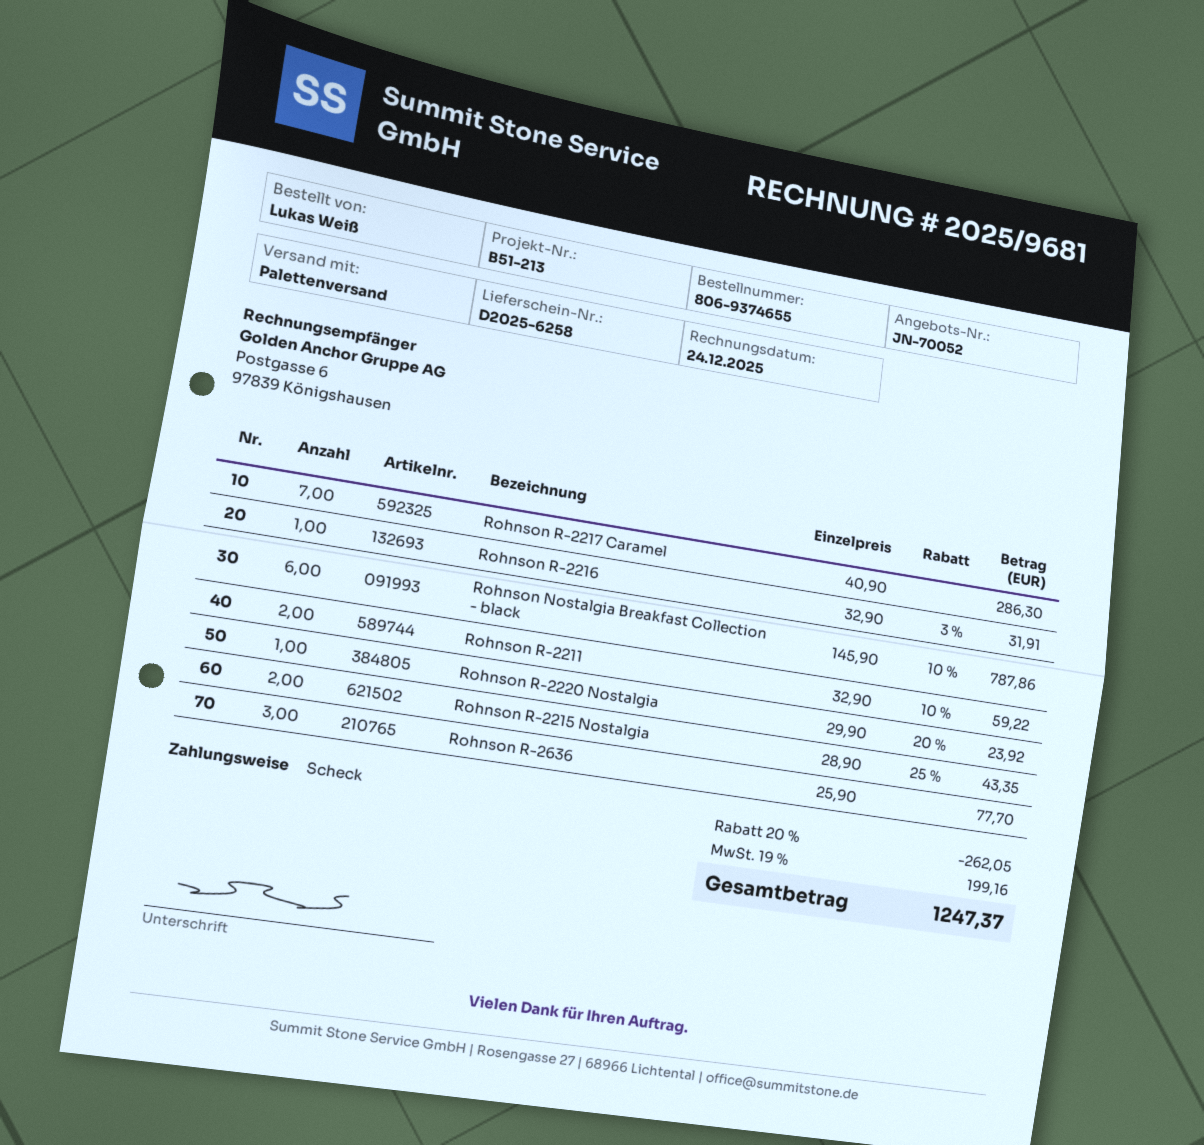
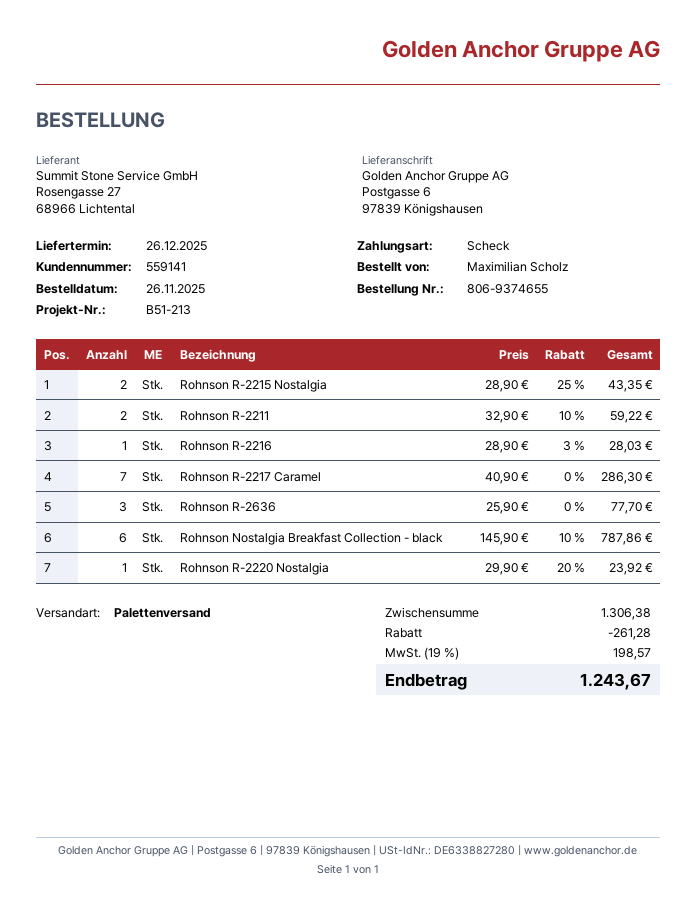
ordered by: Lukas Weiß -> Maximilian Scholz
Rohnson R-2216: 1 x 32.90 - 3% = 31.91 -> 1 x 28.90 - 3% = 28.03
discount: 262.05 -> 261.28
tax: 19% = 199.16 -> 19% = 198.57
total: 1247.37 -> 1243.67

